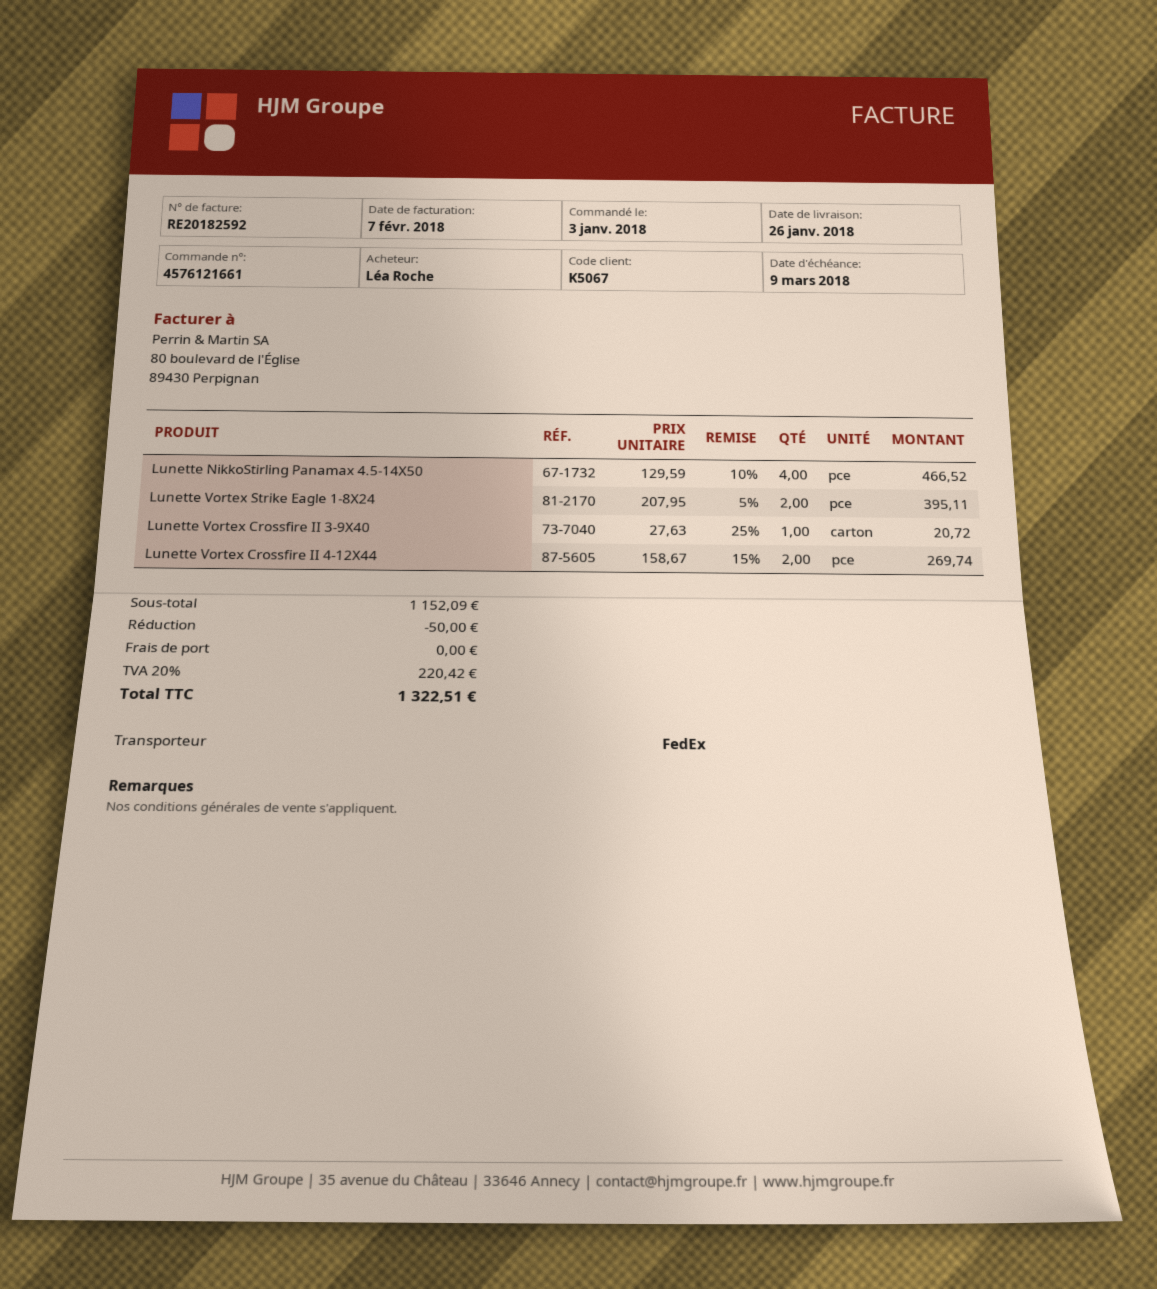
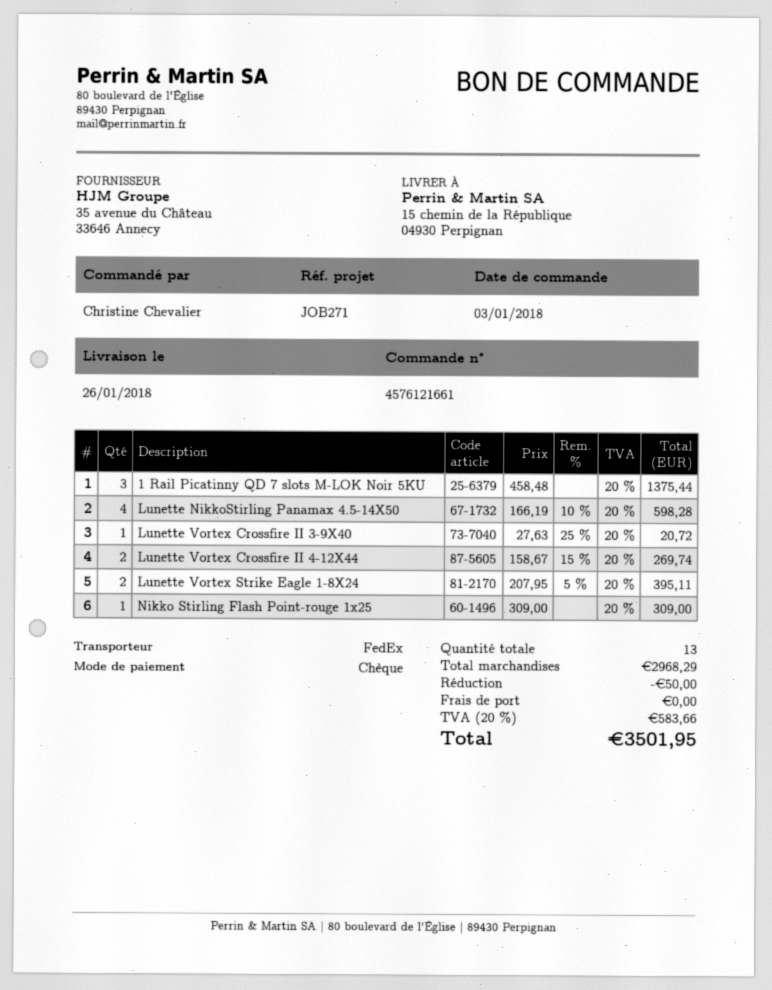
ordered by: Léa Roche -> Christine Chevalier
Lunette NikkoStirling Panamax 4.5-14X50: 4 x 129.59 - 10% = 466.52 -> 4 x 166.19 - 10% = 598.28
1 Rail Picatinny QD 7 slots M-LOK Noir 5KU: none -> 3 x 458.48 = 1375.44
Nikko Stirling Flash Point-rouge 1x25: none -> 1 x 309.00 = 309.00
subtotal: 1152.09 -> 2968.29
tax: 20% = 220.42 -> 20% = 583.66
total: 1322.51 -> 3501.95

